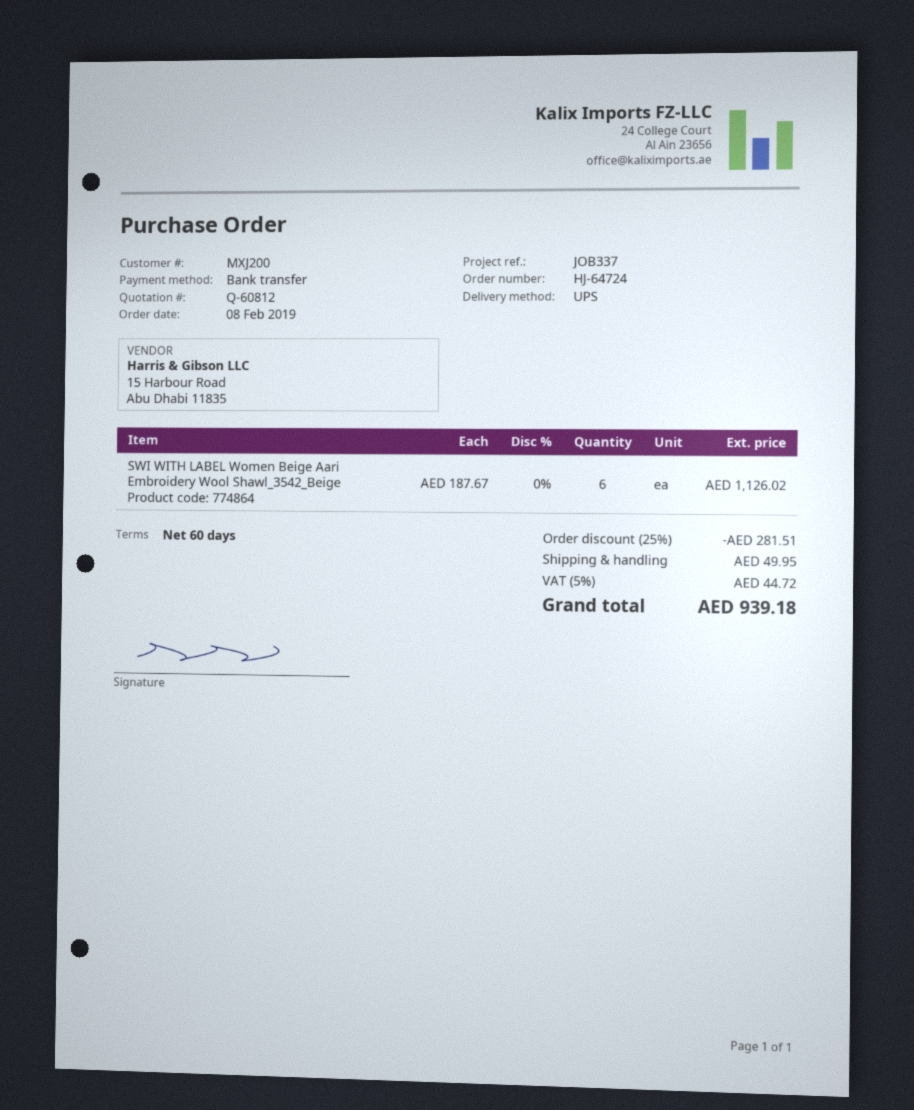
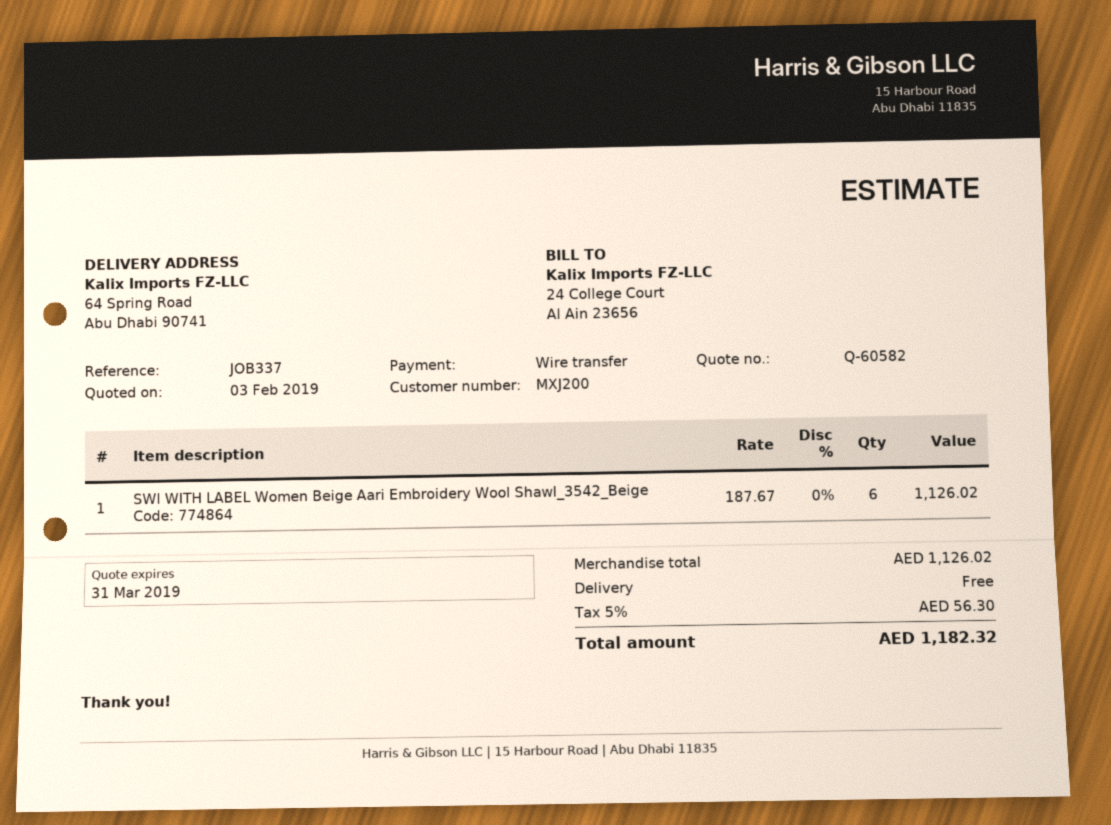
quote number: Q-60812 -> Q-60582
discount: 25% = 281.51 -> none
shipping: 49.95 -> 0.00
tax: 5% = 44.72 -> 5% = 56.30
total: 939.18 -> 1182.32

